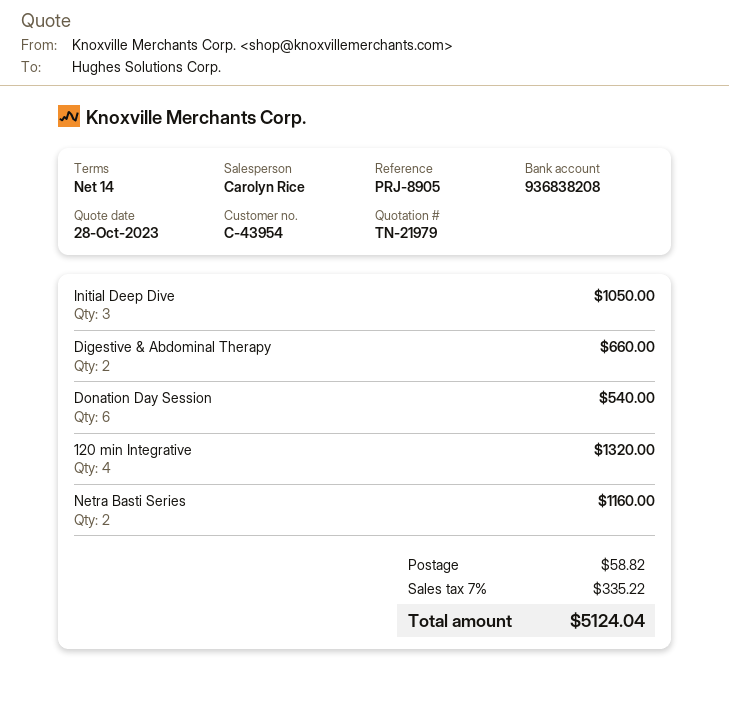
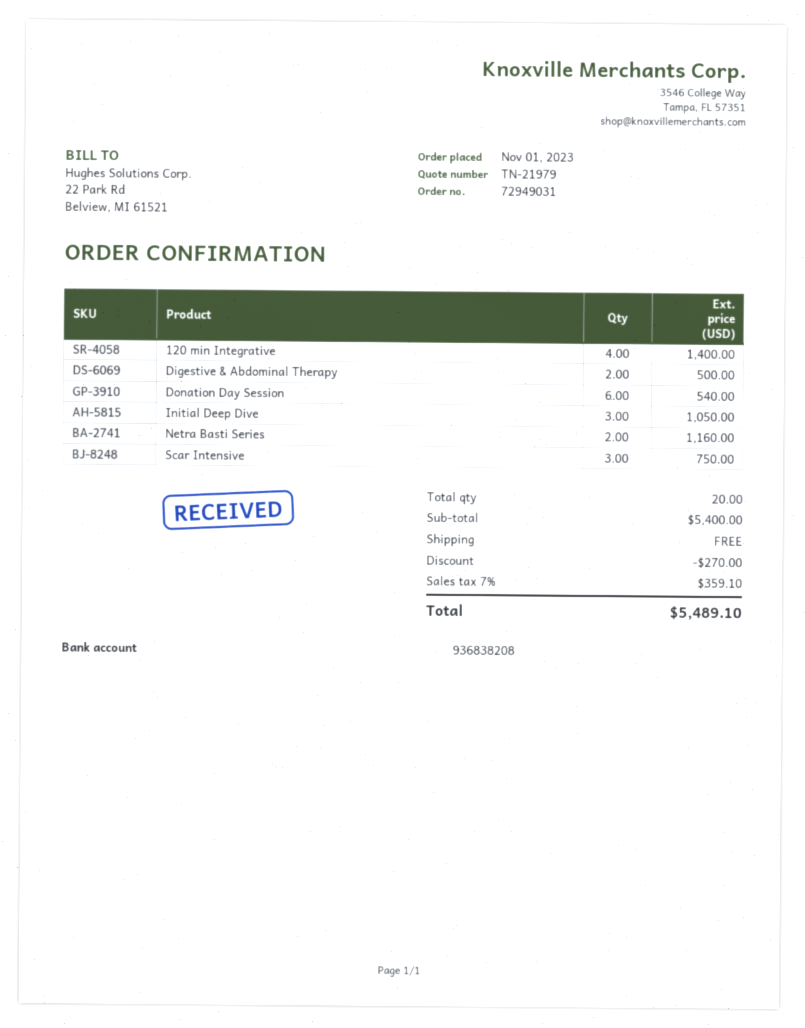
Digestive & Abdominal Therapy: 2 for 660.00 -> 2 for 500.00
120 min Integrative: 4 for 1320.00 -> 4 for 1400.00
Scar Intensive: none -> 3 for 750.00
discount: none -> 270.00
shipping: 58.82 -> 0.00
tax: 7% = 335.22 -> 7% = 359.10
total: 5124.04 -> 5489.10

